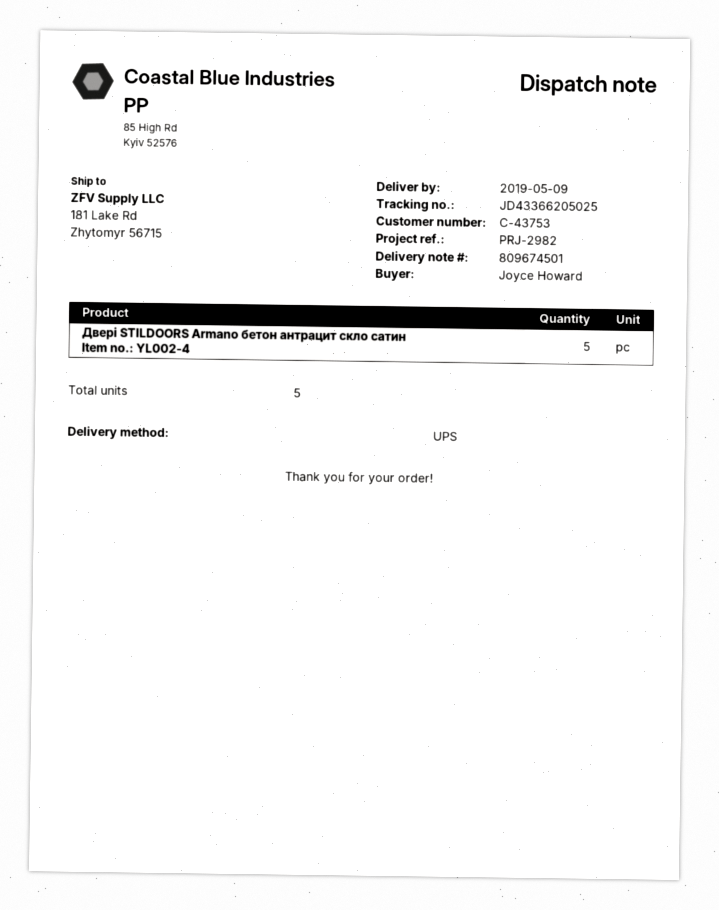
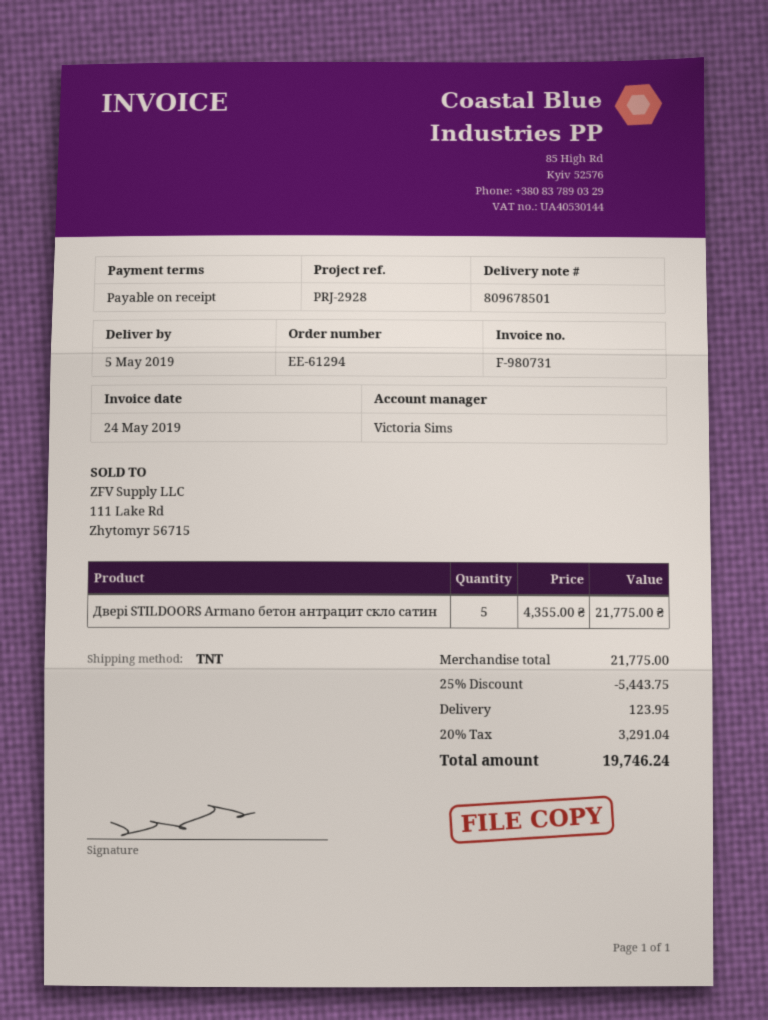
delivery note number: 809674501 -> 809678501
delivery date: 2019-05-09 -> 2019-05-05
reference: PRJ-2982 -> PRJ-2928
shipping method: UPS -> TNT

